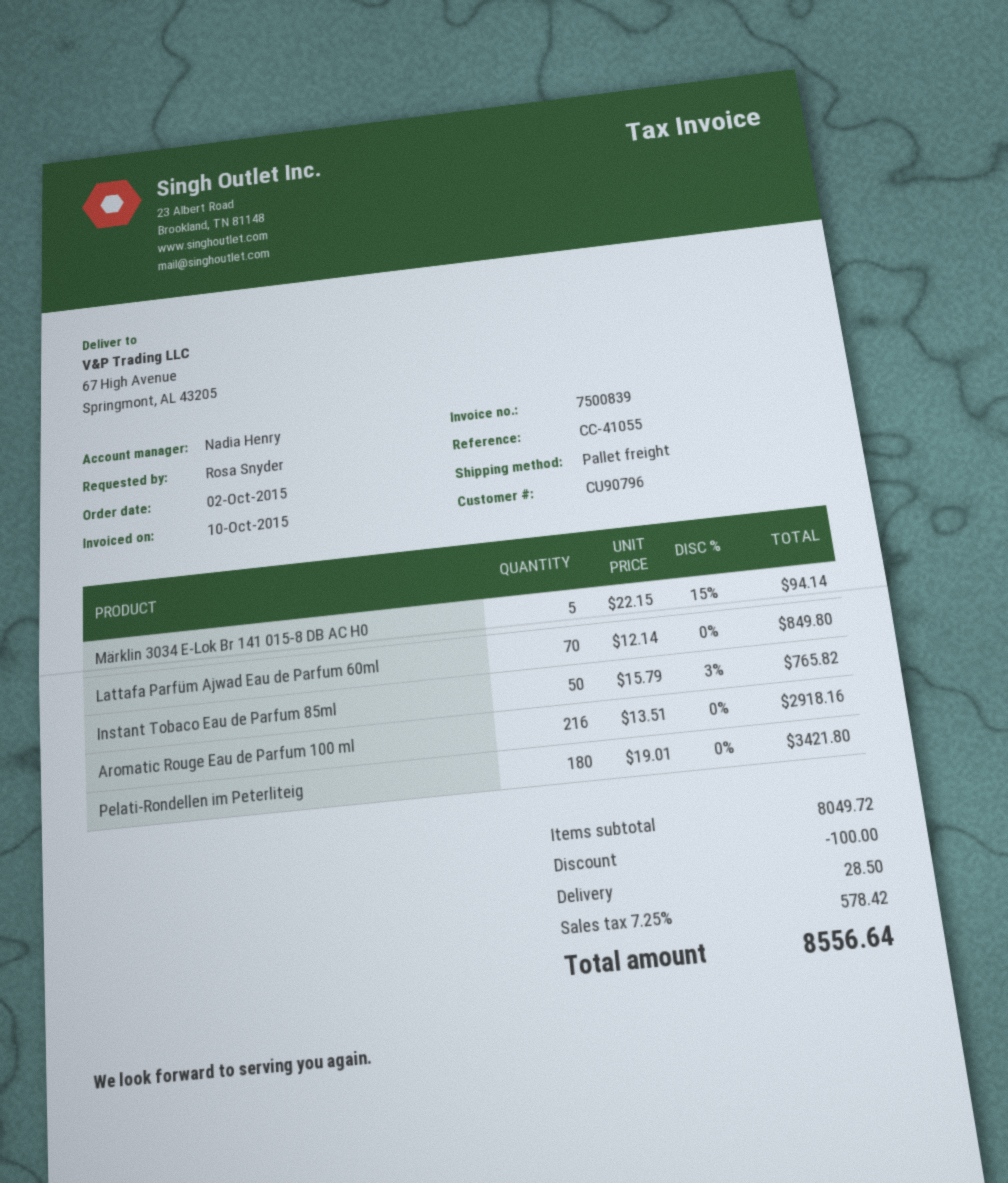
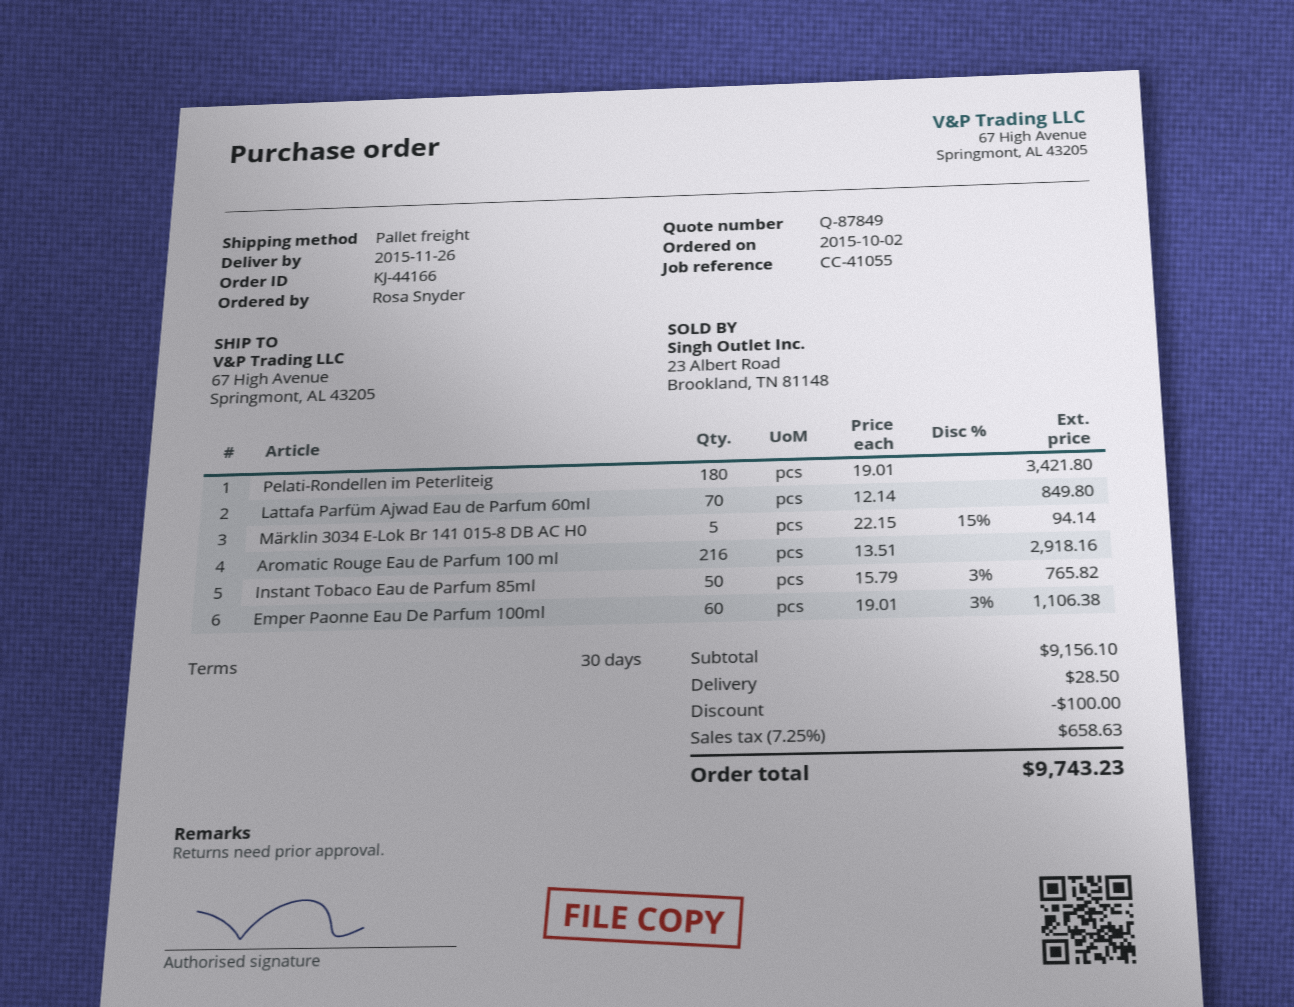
Emper Paonne Eau De Parfum 100ml: none -> 60 x 19.01 - 3% = 1106.38
subtotal: 8049.72 -> 9156.10
tax: 7.25% = 578.42 -> 7.25% = 658.63
total: 8556.64 -> 9743.23

